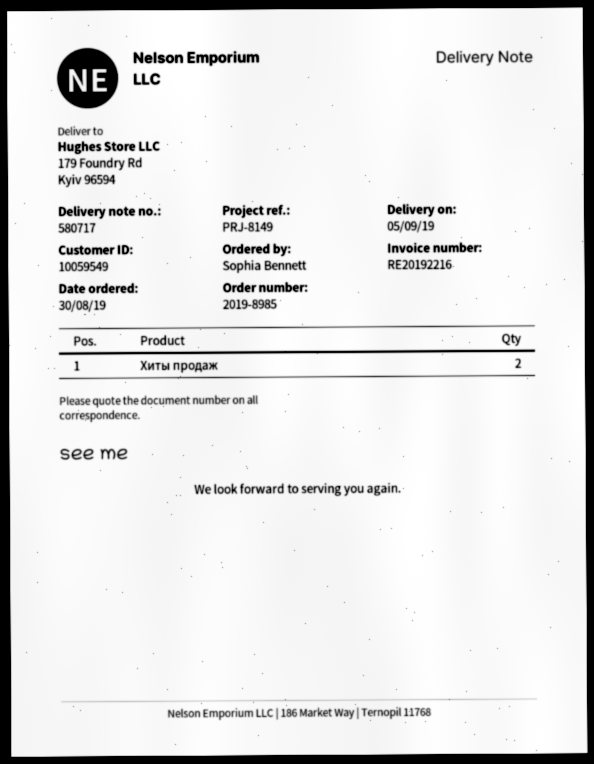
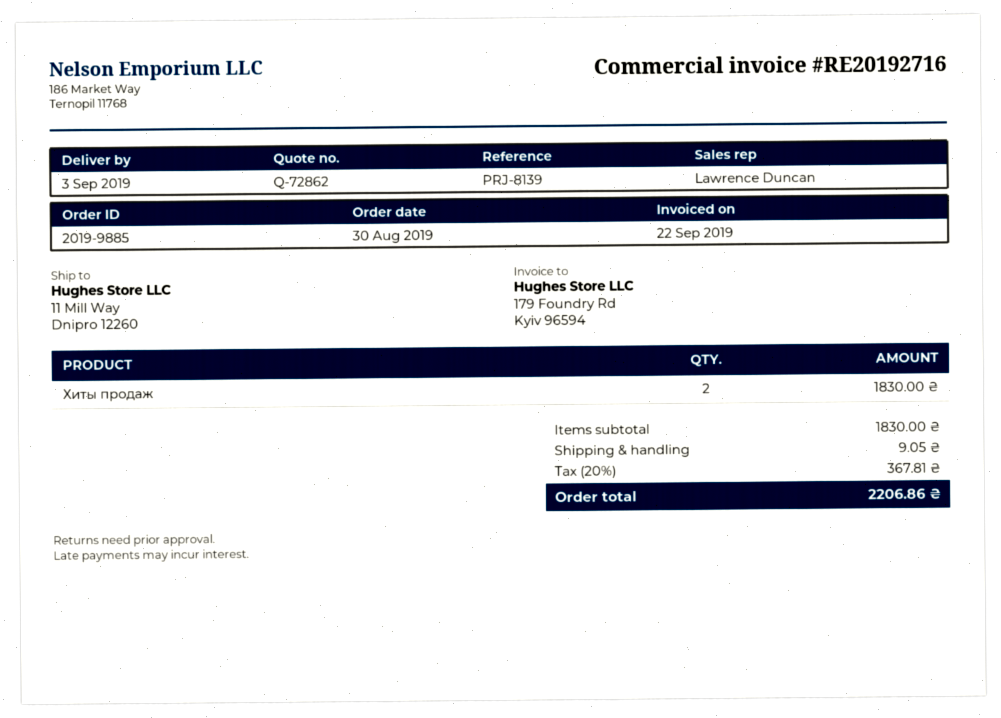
order number: 2019-8985 -> 2019-9885
delivery date: 2019-09-05 -> 2019-09-03
invoice number: RE20192216 -> RE20192716
reference: PRJ-8149 -> PRJ-8139
ship to: 179 Foundry Rd, Kyiv 96594 -> 11 Mill Way, Dnipro 12260

